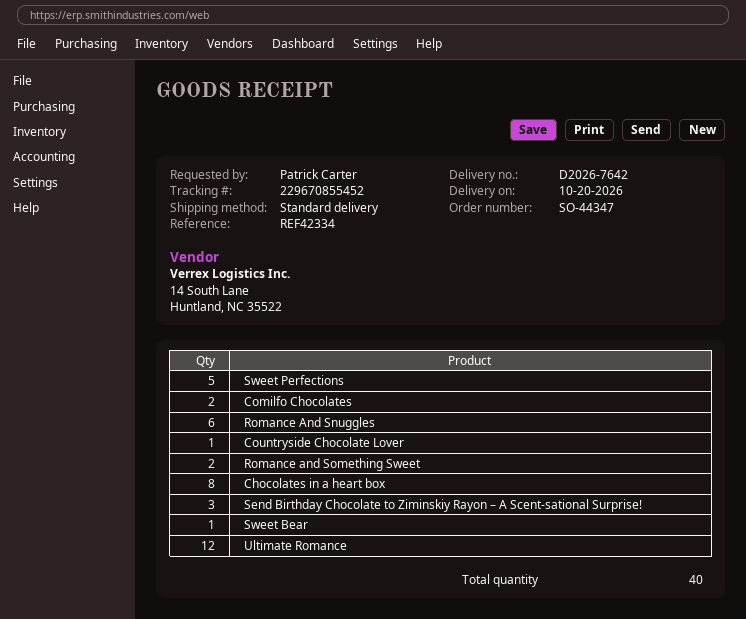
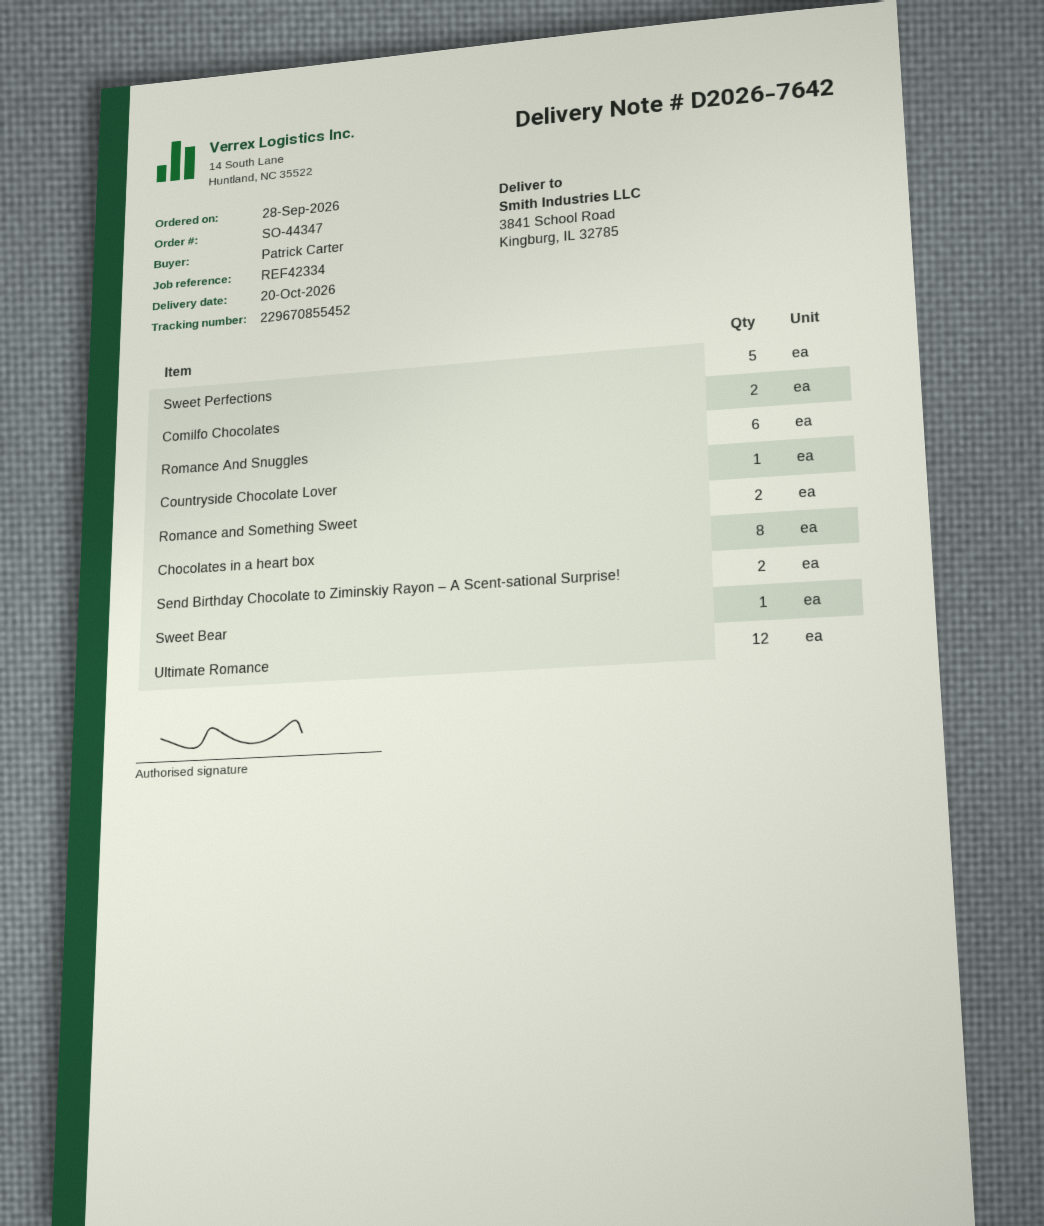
Send Birthday Chocolate to Ziminskiy Rayon – A Scent-sational Surprise!: 3 -> 2

